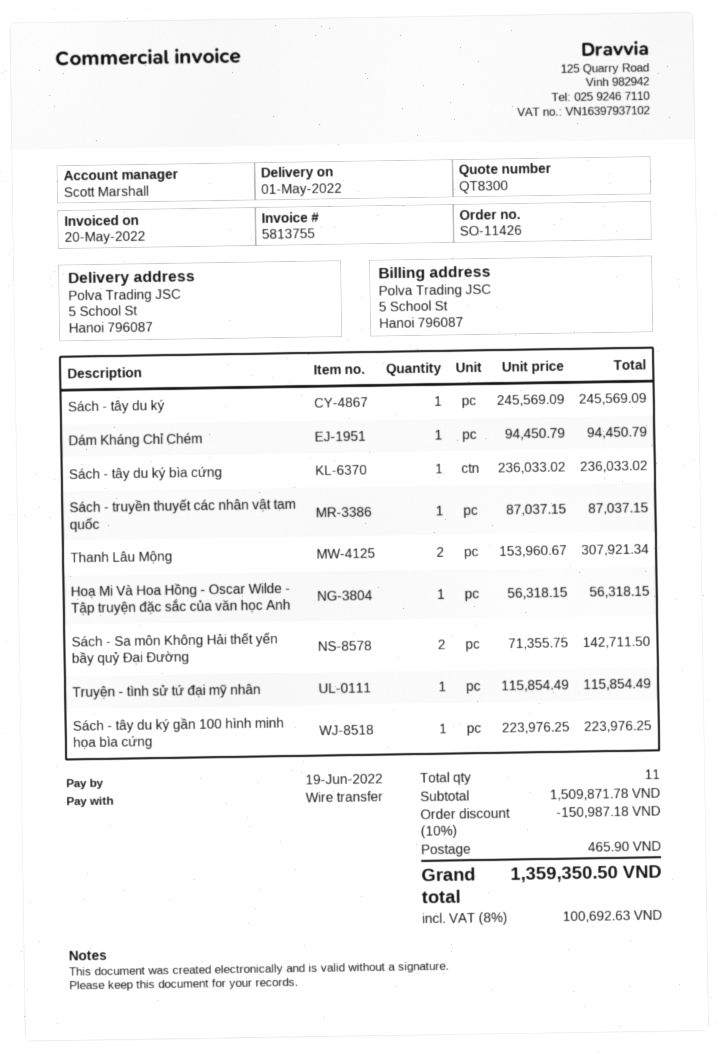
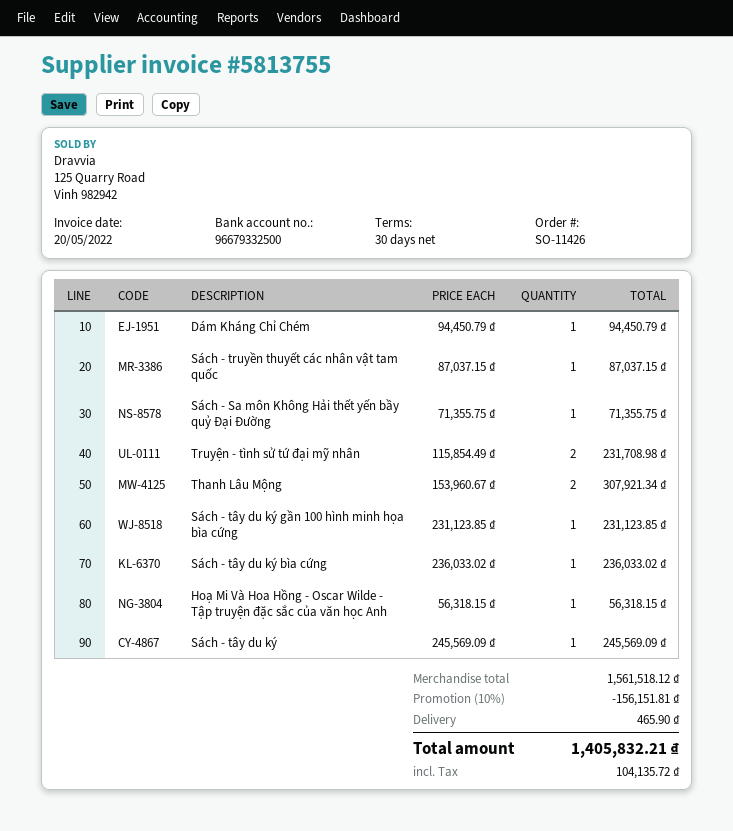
Sách - Sa môn Không Hải thết yến bầy quỷ Đại Đường: 2 x 71355.75 = 142711.50 -> 1 x 71355.75 = 71355.75
Truyện - tình sử tứ đại mỹ nhân: 1 x 115854.49 = 115854.49 -> 2 x 115854.49 = 231708.98
Sách - tây du ký gần 100 hình minh họa bìa cứng: 1 x 223976.25 = 223976.25 -> 1 x 231123.85 = 231123.85
subtotal: 1509871.78 -> 1561518.12
discount: 10% = 150987.18 -> 10% = 156151.81
tax: 100692.63 -> 104135.72
total: 1359350.50 -> 1405832.21

